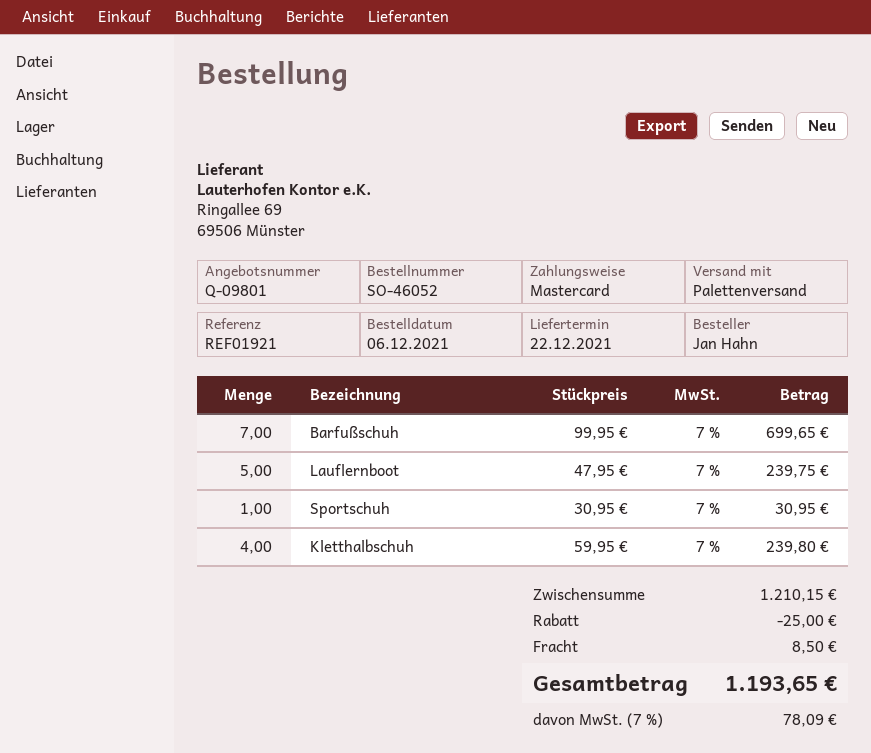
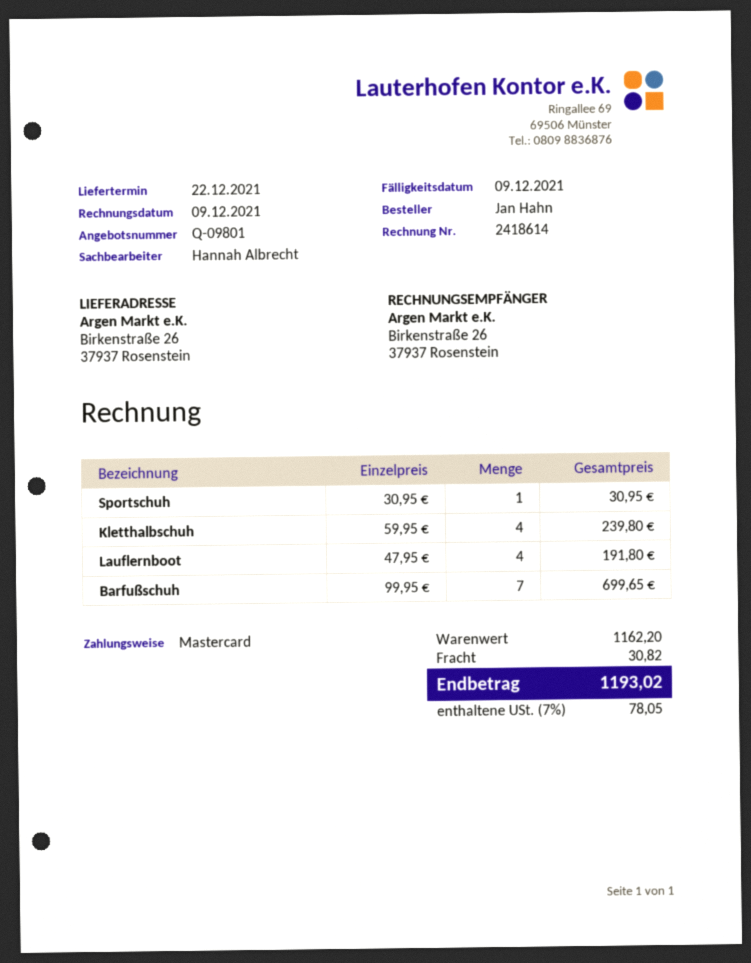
Lauflernboot: 5 x 47.95 = 239.75 -> 4 x 47.95 = 191.80
subtotal: 1210.15 -> 1162.20
discount: 25.00 -> none
shipping: 8.50 -> 30.82
tax: 7% = 78.09 -> 7% = 78.05
total: 1193.65 -> 1193.02

